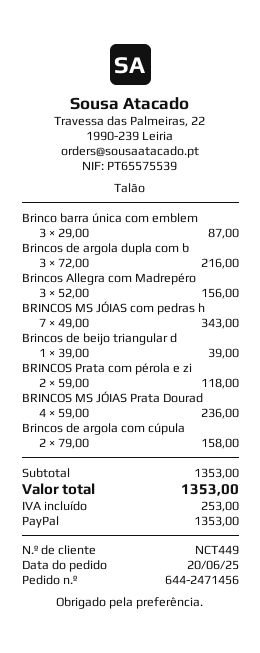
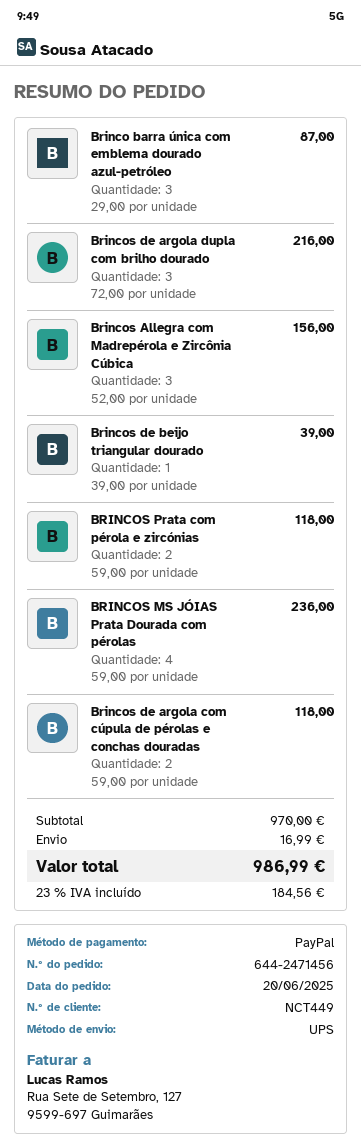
BRINCOS MS JÓIAS com pedras h: 7 x 49.00 = 343.00 -> none
Brincos de argola com cúpula: 2 x 79.00 = 158.00 -> 2 x 59.00 = 118.00
subtotal: 1353.00 -> 970.00
shipping: none -> 16.99
tax: 253.00 -> 184.56
total: 1353.00 -> 986.99

